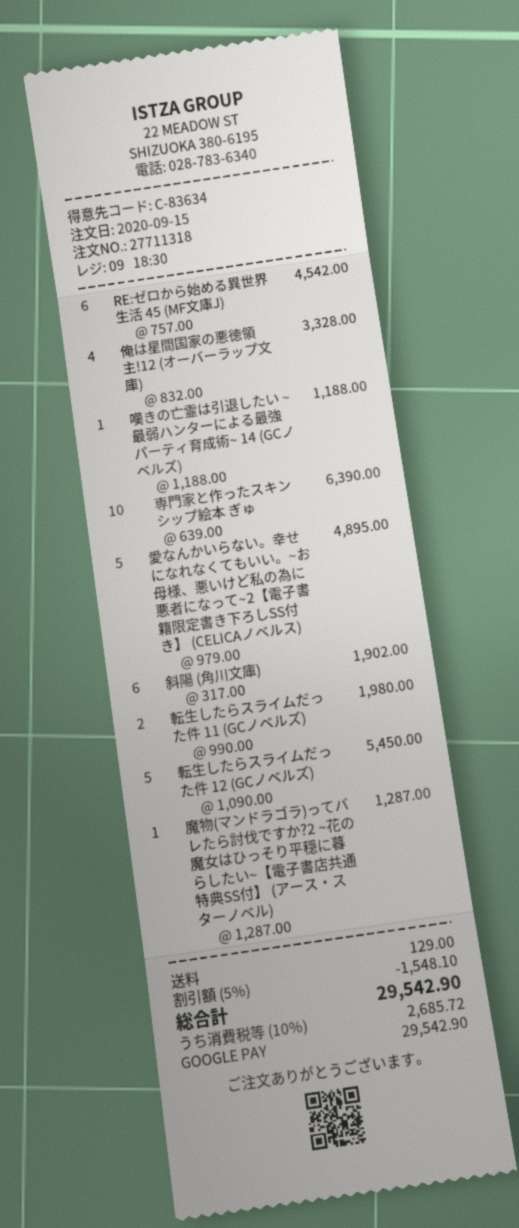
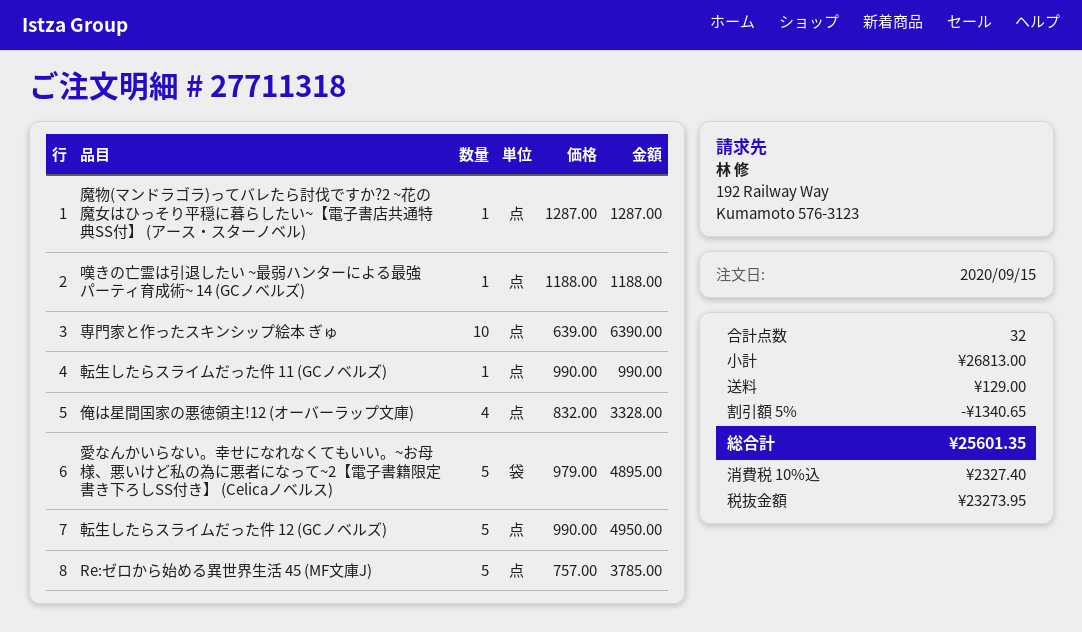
RE:ゼロから始める異世界生活 45 (MF文庫J): 6 x 757.00 = 4542.00 -> 5 x 757.00 = 3785.00
斜陽 (角川文庫): 6 x 317.00 = 1902.00 -> none
転生したらスライムだった件 11 (GCノベルズ): 2 x 990.00 = 1980.00 -> 1 x 990.00 = 990.00
転生したらスライムだった件 12 (GCノベルズ): 5 x 1090.00 = 5450.00 -> 5 x 990.00 = 4950.00
discount: 5% = 1548.10 -> 5% = 1340.65
tax: 10% = 2685.72 -> 10% = 2327.40
total: 29542.90 -> 25601.35

